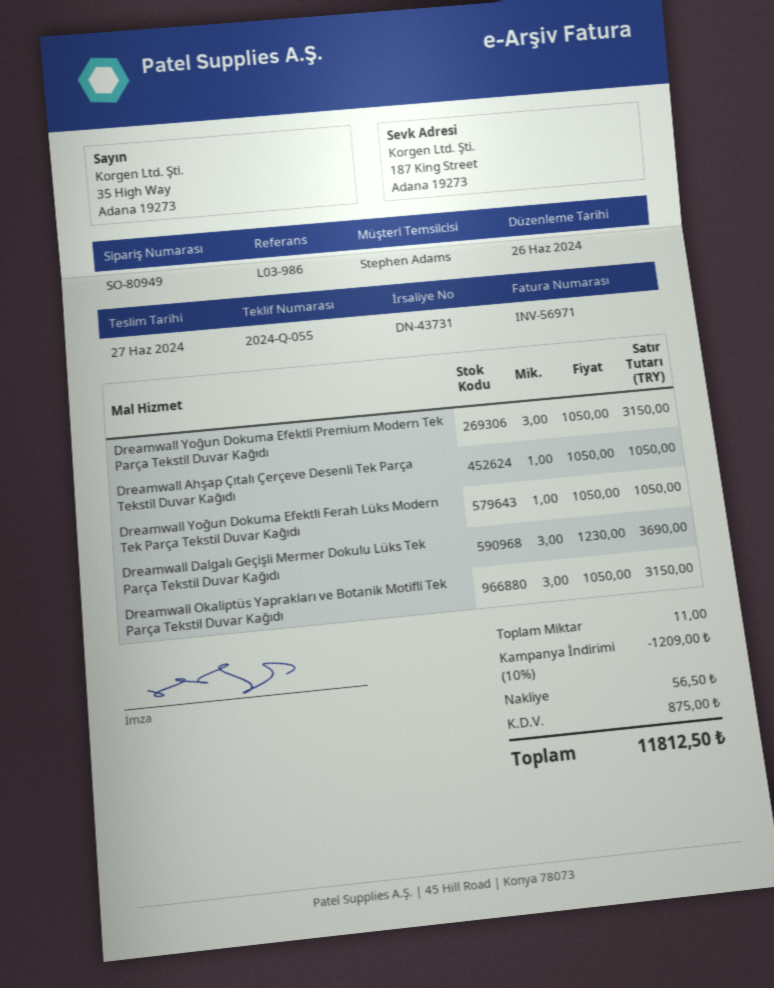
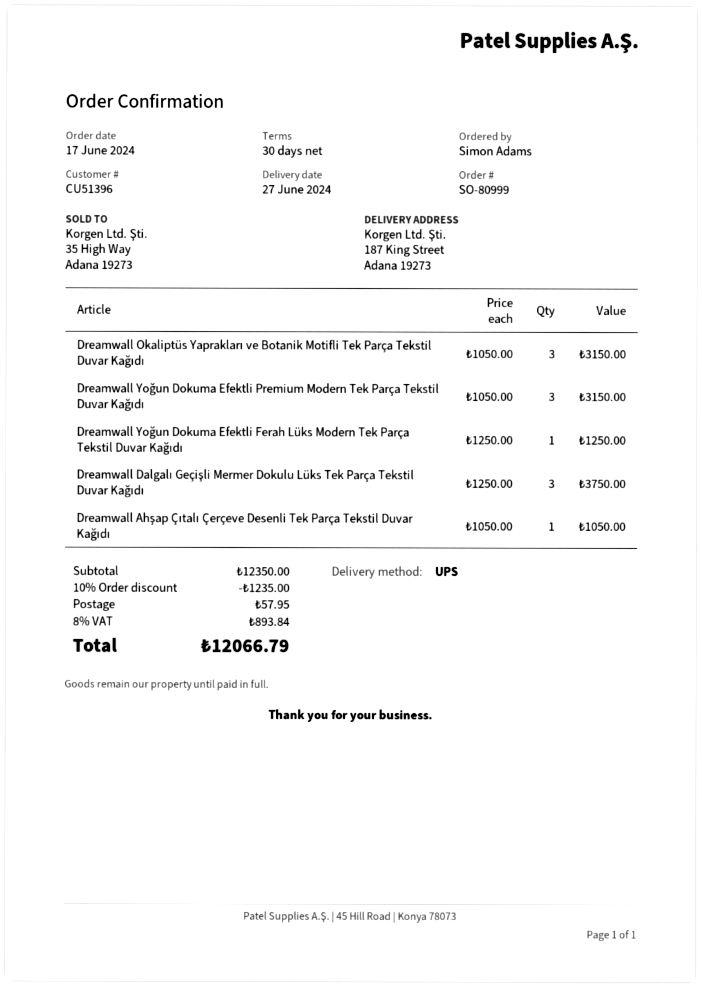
order number: SO-80949 -> SO-80999
Dreamwall Yoğun Dokuma Efektli Ferah Lüks Modern Tek Parça Tekstil Duvar Kağıdı: 1 x 1050.00 = 1050.00 -> 1 x 1250.00 = 1250.00
Dreamwall Dalgalı Geçişli Mermer Dokulu Lüks Tek Parça Tekstil Duvar Kağıdı: 3 x 1230.00 = 3690.00 -> 3 x 1250.00 = 3750.00
discount: 10% = 1209.00 -> 10% = 1235.00
shipping: 56.50 -> 57.95
tax: 875.00 -> 893.84
total: 11812.50 -> 12066.79

